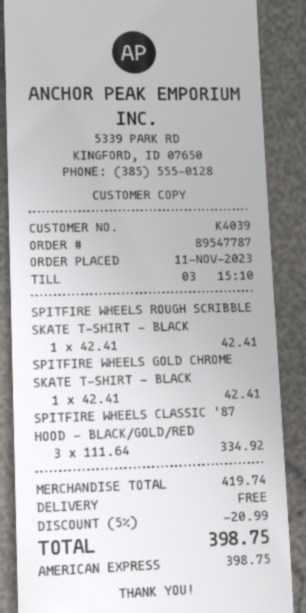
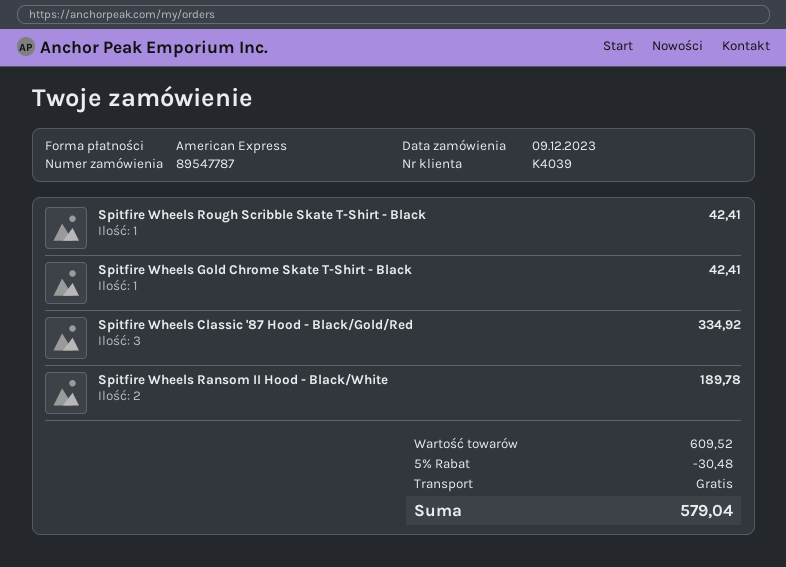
order date: 2023-11-11 -> 2023-12-09
Spitfire Wheels Ransom II Hood - Black/White: none -> 2 for 189.78
subtotal: 419.74 -> 609.52
discount: 5% = 20.99 -> 5% = 30.48
total: 398.75 -> 579.04

